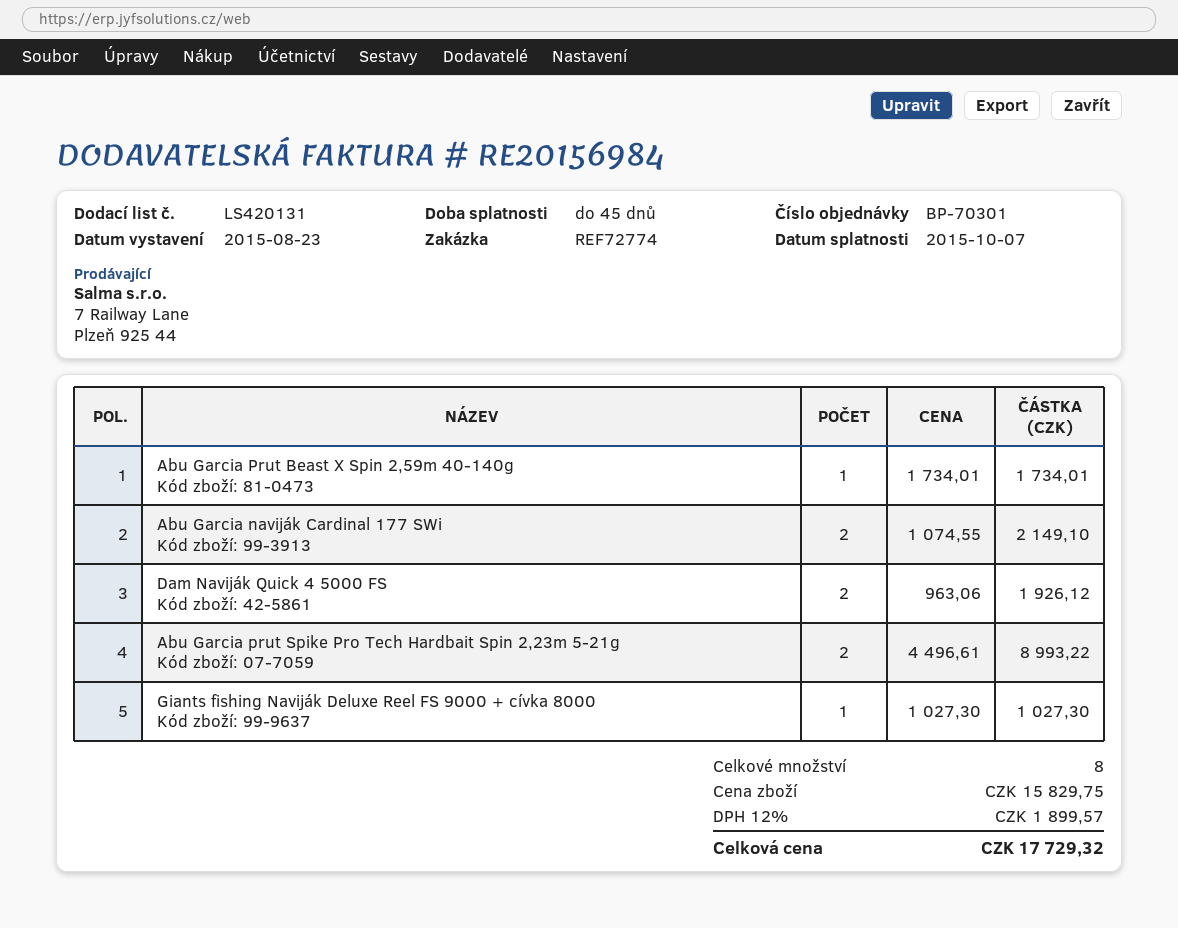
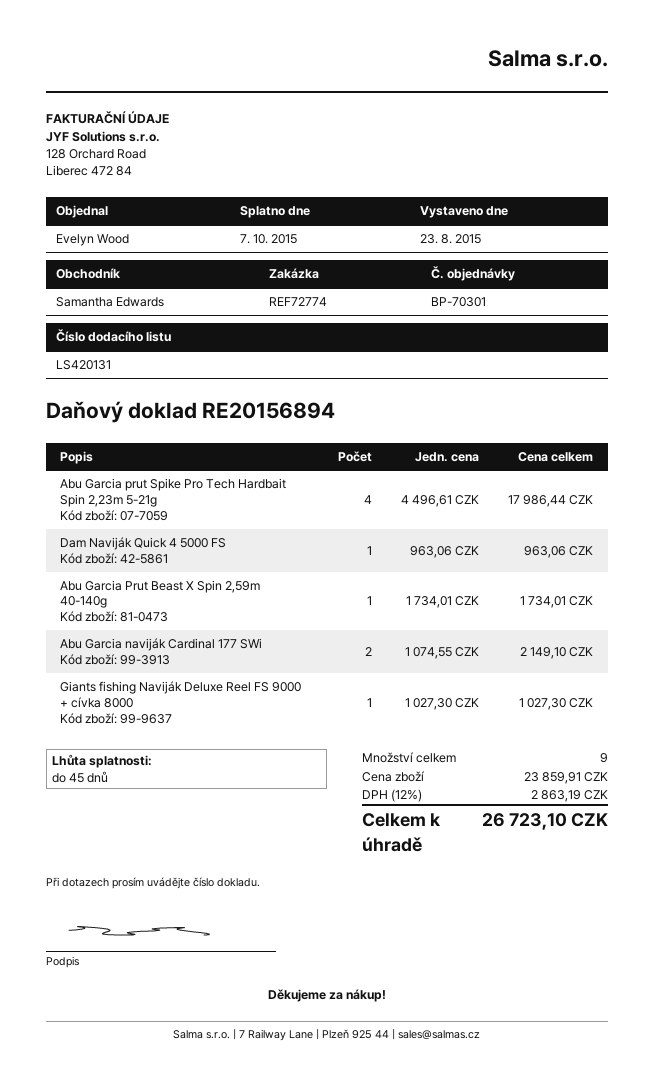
invoice number: RE20156984 -> RE20156894
Dam Naviják Quick 4 5000 FS: 2 x 963.06 = 1926.12 -> 1 x 963.06 = 963.06
Abu Garcia prut Spike Pro Tech Hardbait Spin 2,23m 5-21g: 2 x 4496.61 = 8993.22 -> 4 x 4496.61 = 17986.44
total quantity: 8 -> 9
subtotal: 15829.75 -> 23859.91
tax: 12% = 1899.57 -> 12% = 2863.19
total: 17729.32 -> 26723.10

